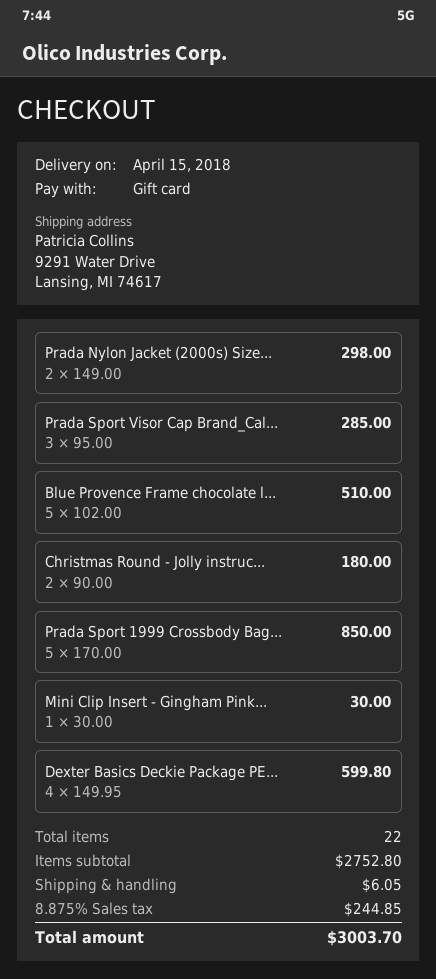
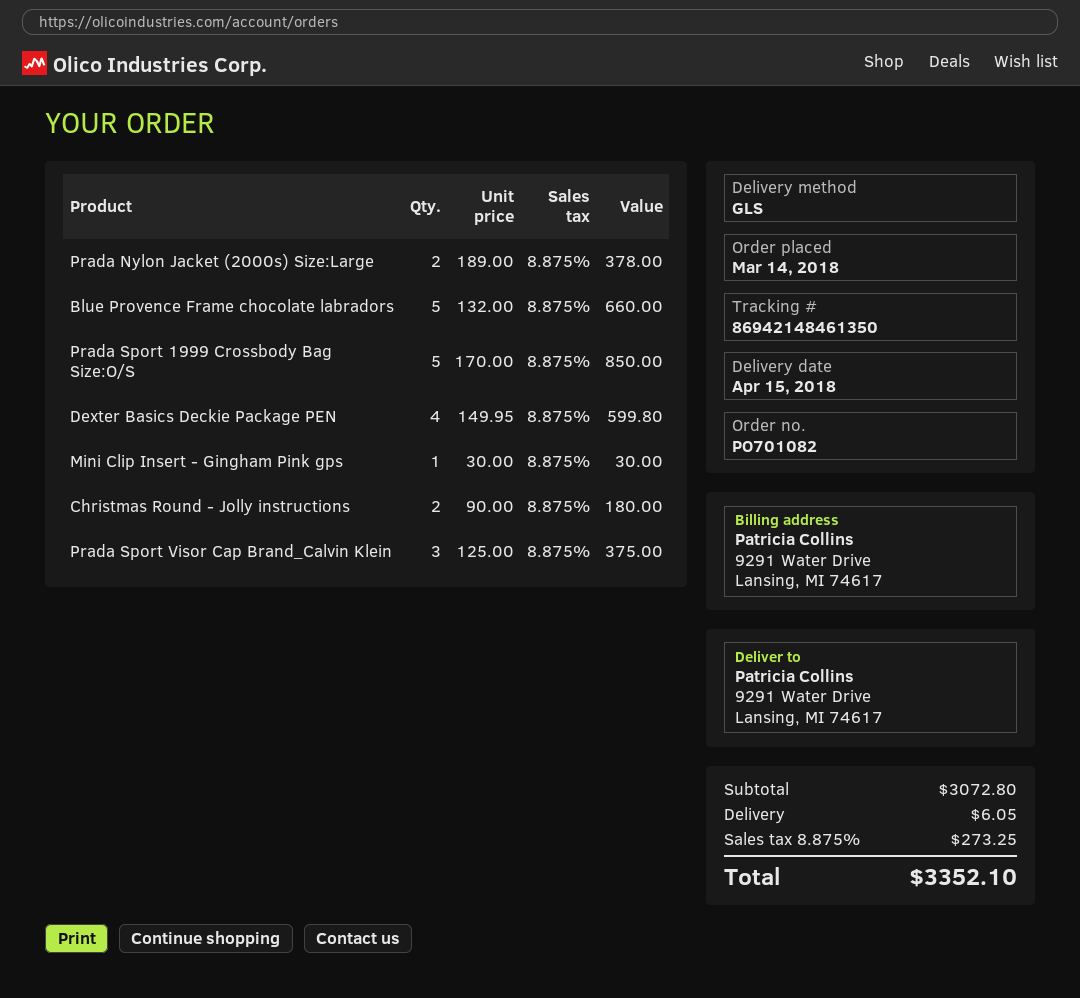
Prada Nylon Jacket (2000s) Size...: 2 x 149.00 = 298.00 -> 2 x 189.00 = 378.00
Prada Sport Visor Cap Brand_Cal...: 3 x 95.00 = 285.00 -> 3 x 125.00 = 375.00
Blue Provence Frame chocolate l...: 5 x 102.00 = 510.00 -> 5 x 132.00 = 660.00
subtotal: 2752.80 -> 3072.80
tax: 8.875% = 244.85 -> 8.875% = 273.25
total: 3003.70 -> 3352.10

